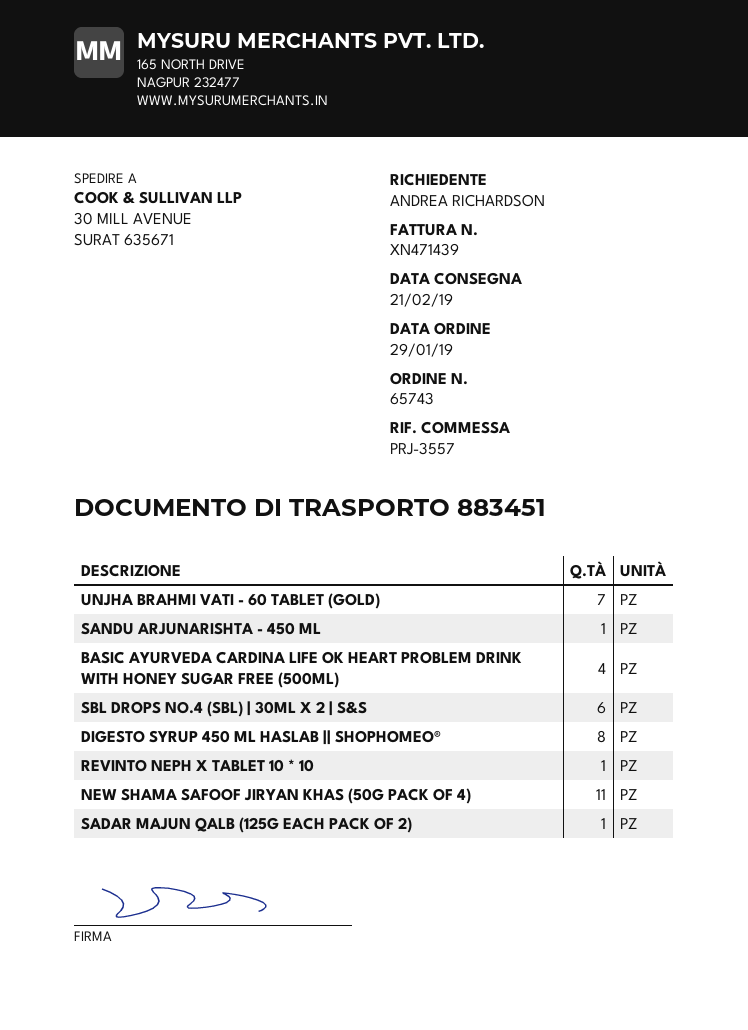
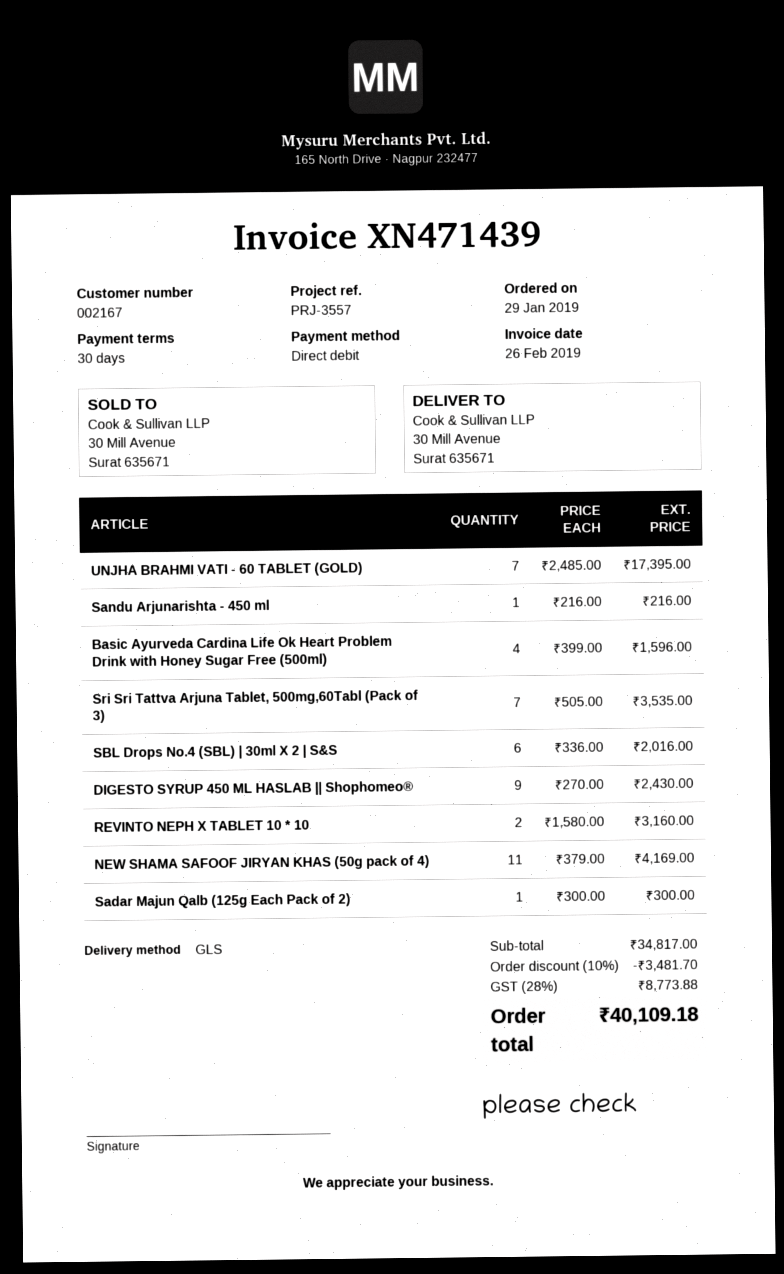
DIGESTO SYRUP 450 ML HASLAB || SHOPHOMEO®: 8 -> 9
REVINTO NEPH X TABLET 10 * 10: 1 -> 2
Sri Sri Tattva Arjuna Tablet, 500mg,60Tabl (Pack of 3): none -> 7

